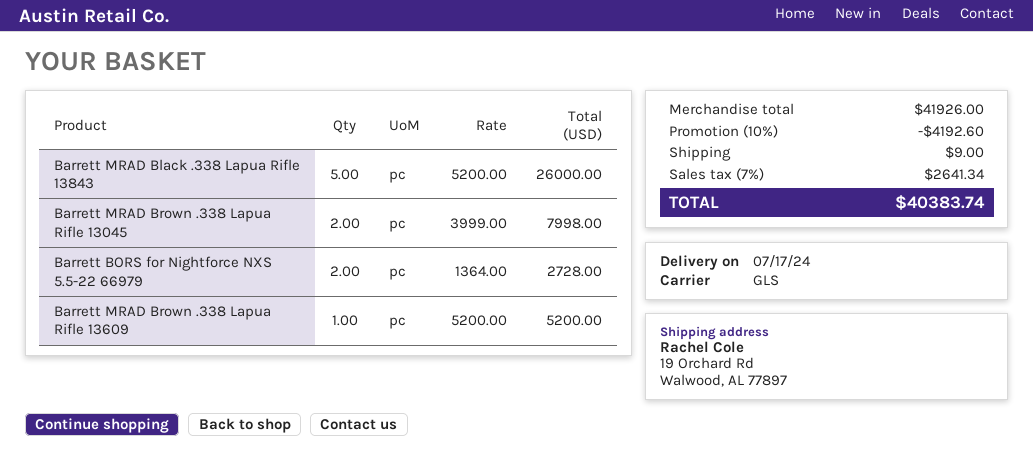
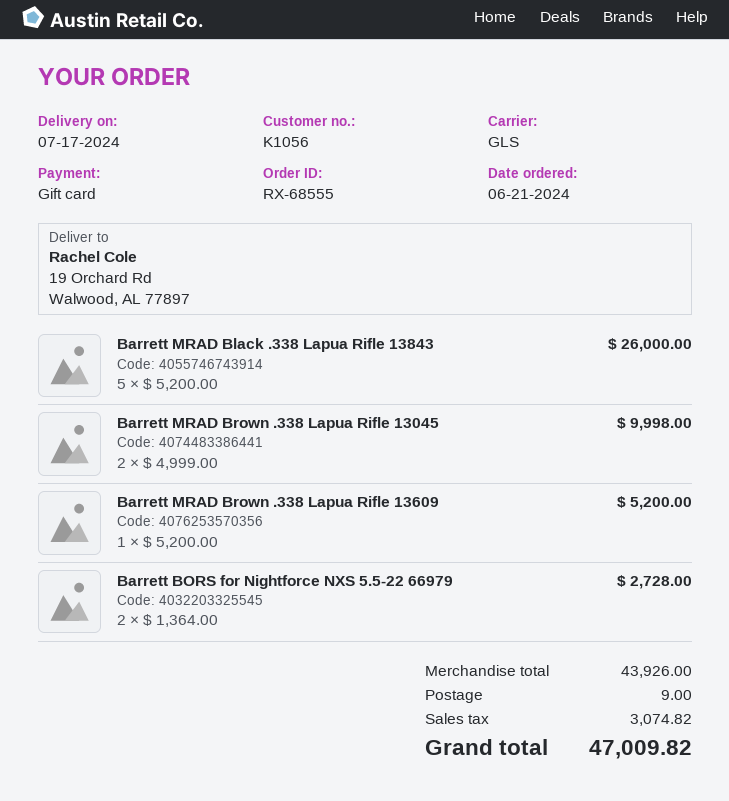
Barrett MRAD Brown .338 Lapua Rifle 13045: 2 x 3999.00 = 7998.00 -> 2 x 4999.00 = 9998.00
subtotal: 41926.00 -> 43926.00
discount: 10% = 4192.60 -> none
tax: 2641.34 -> 3074.82
total: 40383.74 -> 47009.82

